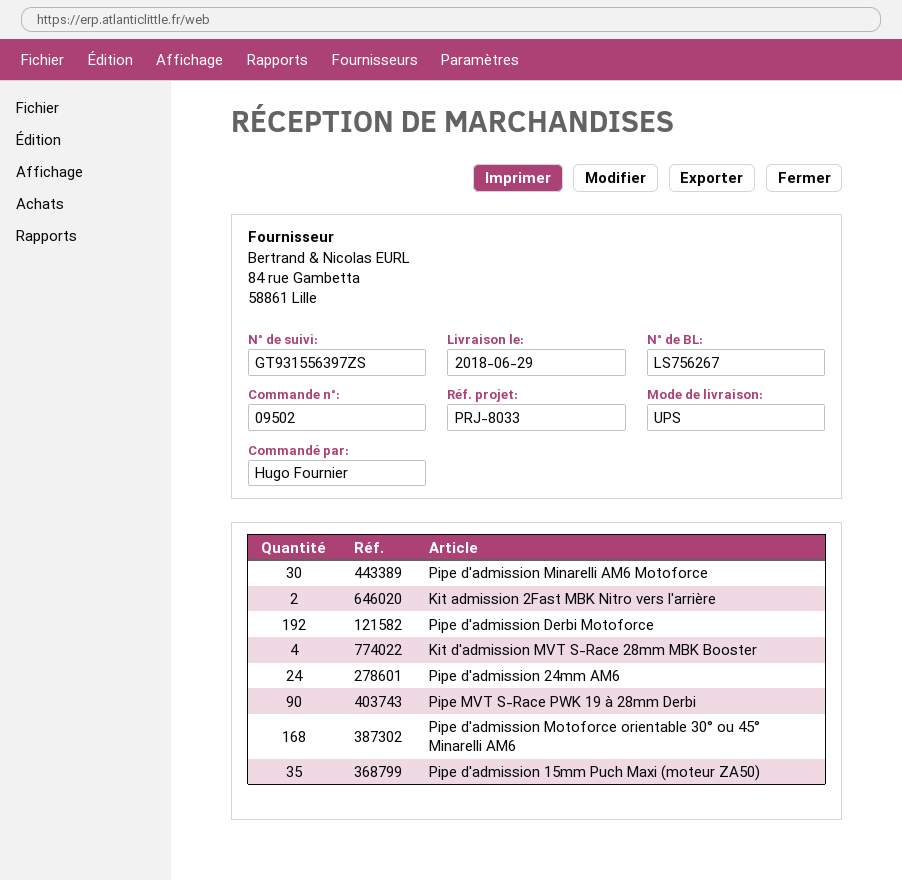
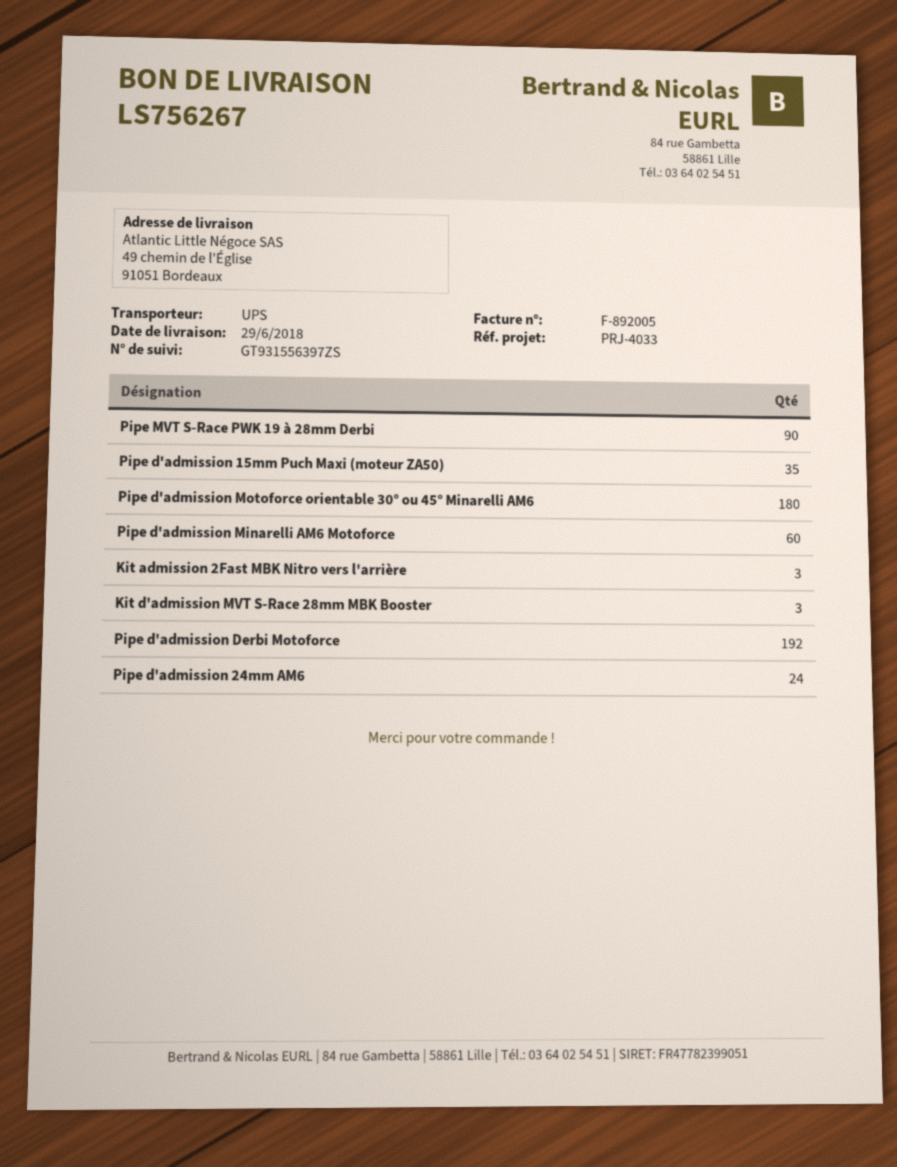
reference: PRJ-8033 -> PRJ-4033
Pipe d'admission Minarelli AM6 Motoforce: 30 -> 60
Kit admission 2Fast MBK Nitro vers l'arrière: 2 -> 3
Kit d'admission MVT S-Race 28mm MBK Booster: 4 -> 3
Pipe d'admission Motoforce orientable 30° ou 45° Minarelli AM6: 168 -> 180

